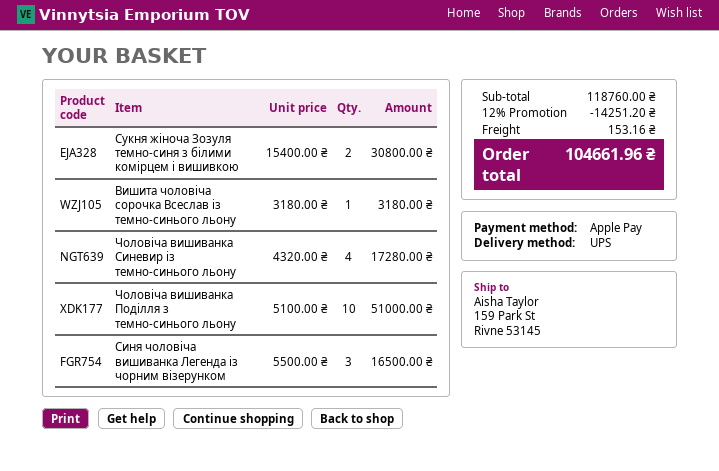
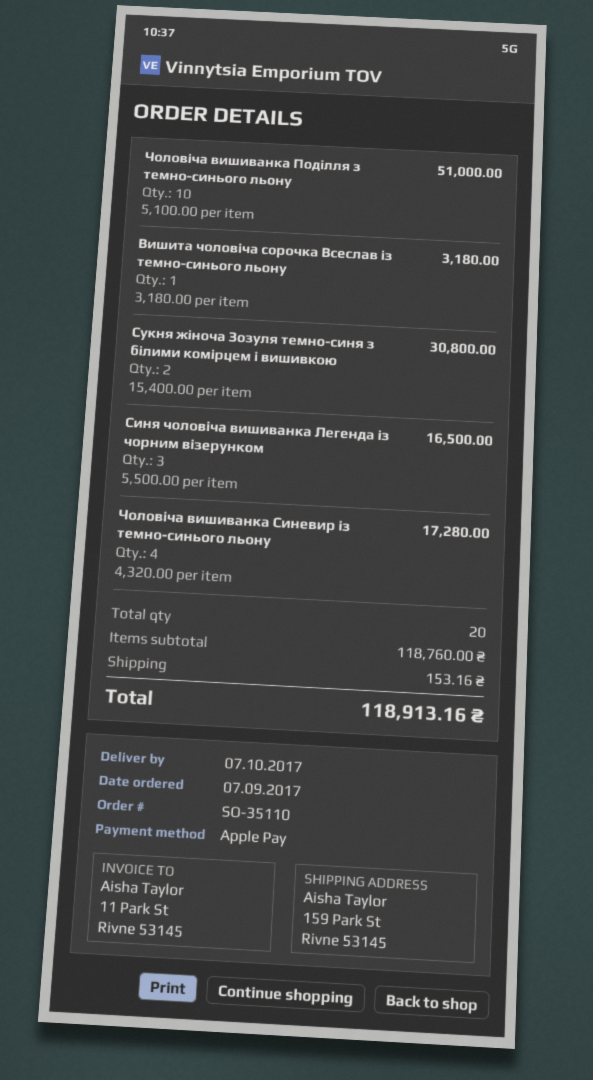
discount: 12% = 14251.20 -> none
total: 104661.96 -> 118913.16

